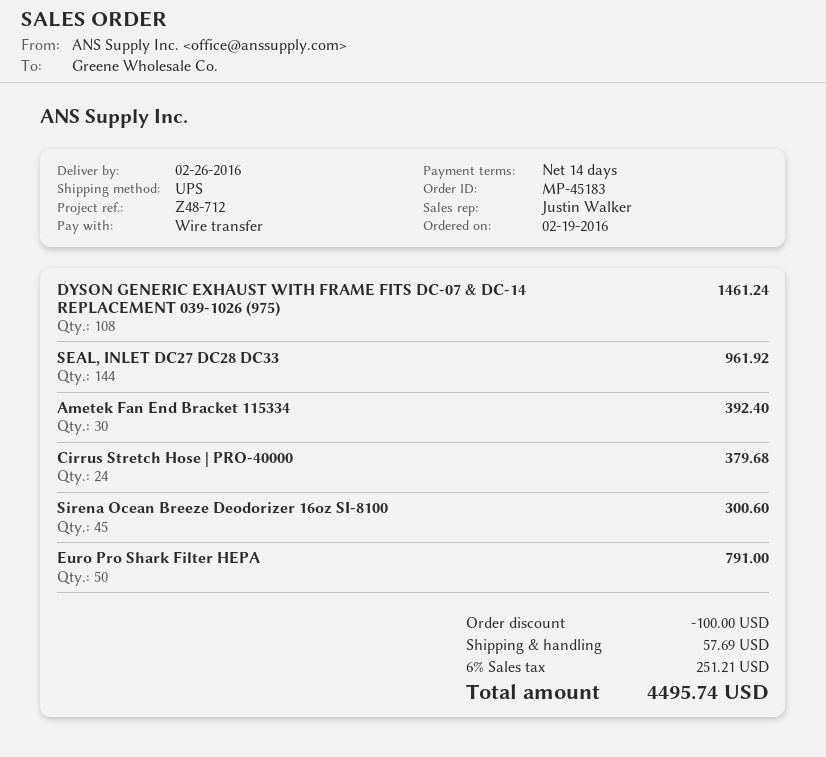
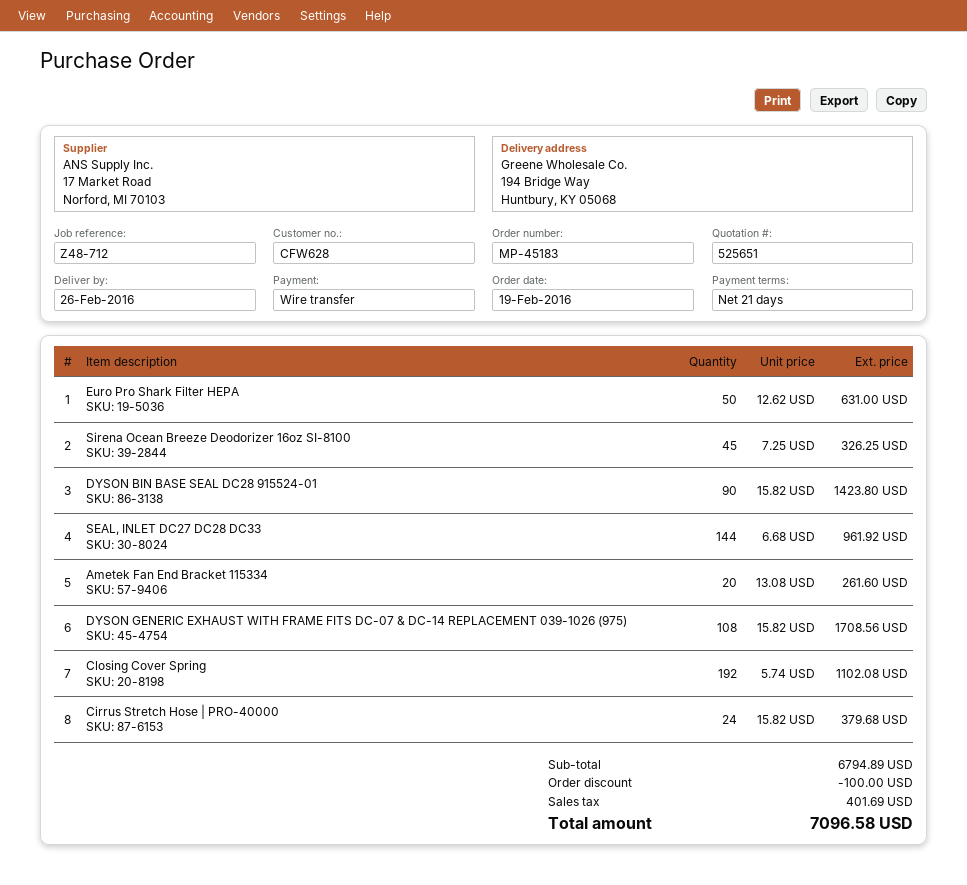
payment terms: 14 days -> 21 days
DYSON GENERIC EXHAUST WITH FRAME FITS DC-07 & DC-14 REPLACEMENT 039-1026 (975): 108 for 1461.24 -> 108 for 1708.56
Ametek Fan End Bracket 115334: 30 for 392.40 -> 20 for 261.60
Sirena Ocean Breeze Deodorizer 16oz SI-8100: 45 for 300.60 -> 45 for 326.25
Euro Pro Shark Filter HEPA: 50 for 791.00 -> 50 for 631.00
DYSON BIN BASE SEAL DC28 915524-01: none -> 90 for 1423.80
Closing Cover Spring: none -> 192 for 1102.08
shipping: 57.69 -> none
tax: 251.21 -> 401.69
total: 4495.74 -> 7096.58

